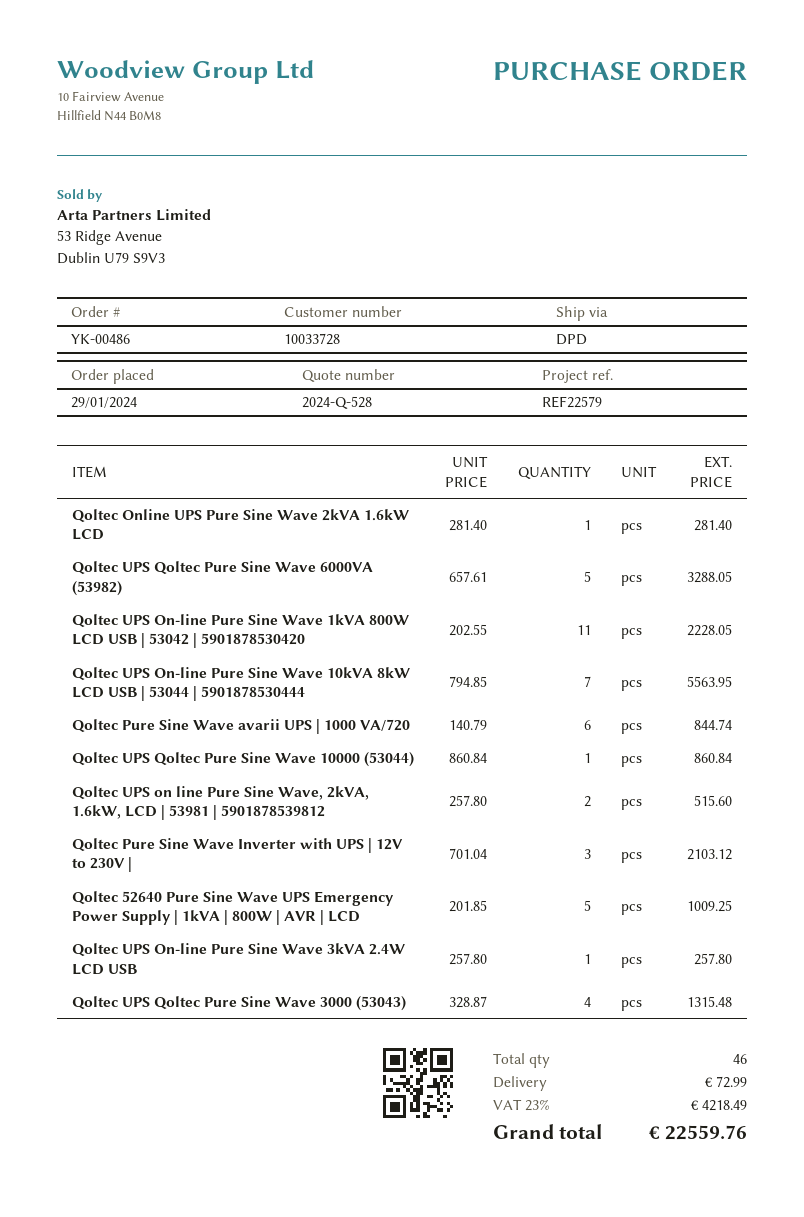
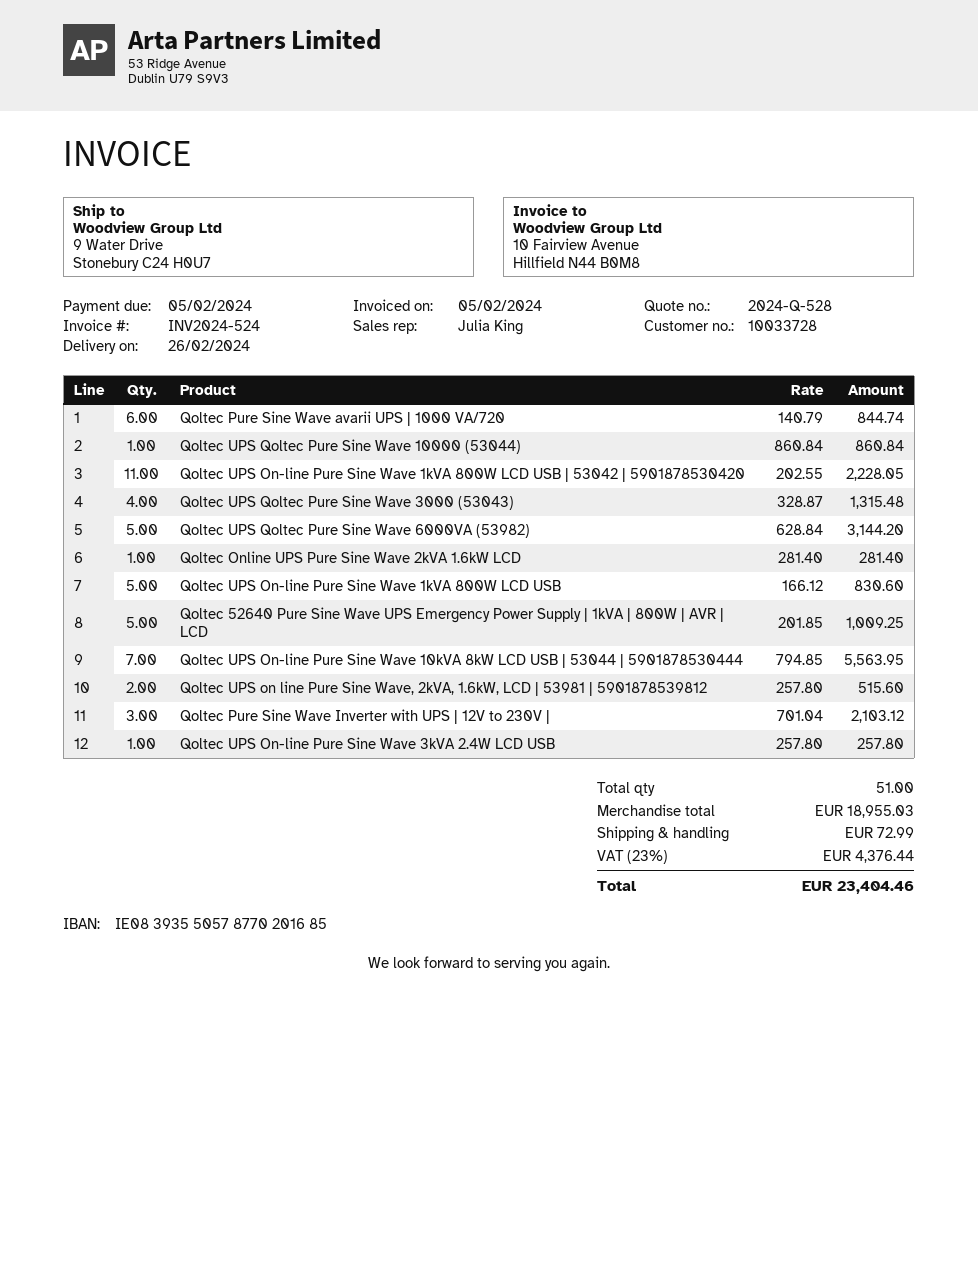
Qoltec UPS Qoltec Pure Sine Wave 6000VA (53982): 5 x 657.61 = 3288.05 -> 5 x 628.84 = 3144.20
Qoltec UPS On-line Pure Sine Wave 1kVA 800W LCD USB: none -> 5 x 166.12 = 830.60
total quantity: 46 -> 51
tax: 23% = 4218.49 -> 23% = 4376.44
total: 22559.76 -> 23404.46

